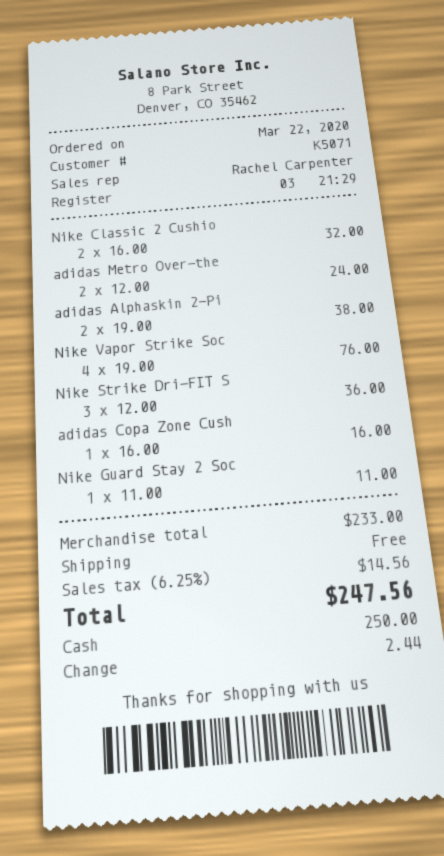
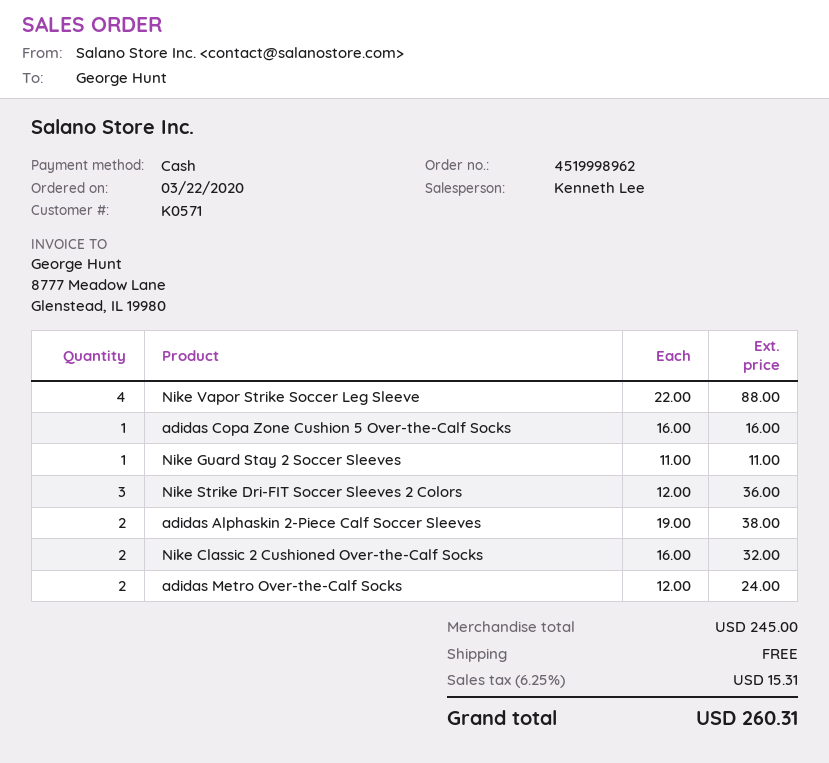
customer number: K5071 -> K0571
sales rep: Rachel Carpenter -> Kenneth Lee
Nike Vapor Strike Soc: 4 x 19.00 = 76.00 -> 4 x 22.00 = 88.00
subtotal: 233.00 -> 245.00
tax: 6.25% = 14.56 -> 6.25% = 15.31
total: 247.56 -> 260.31

